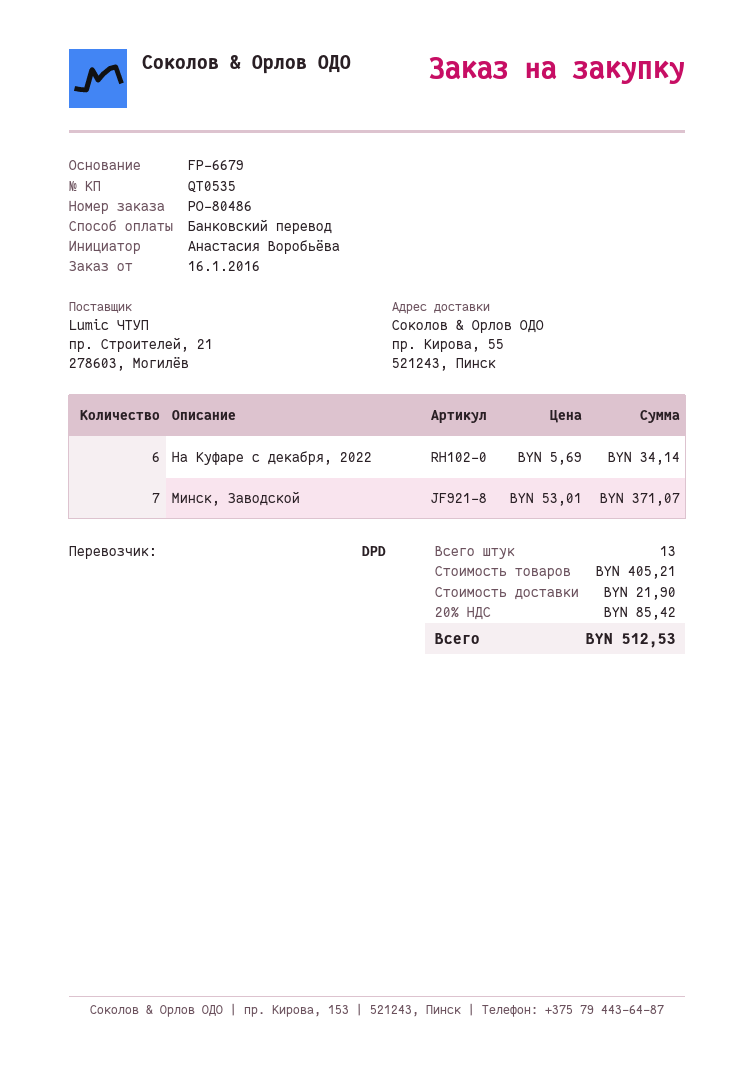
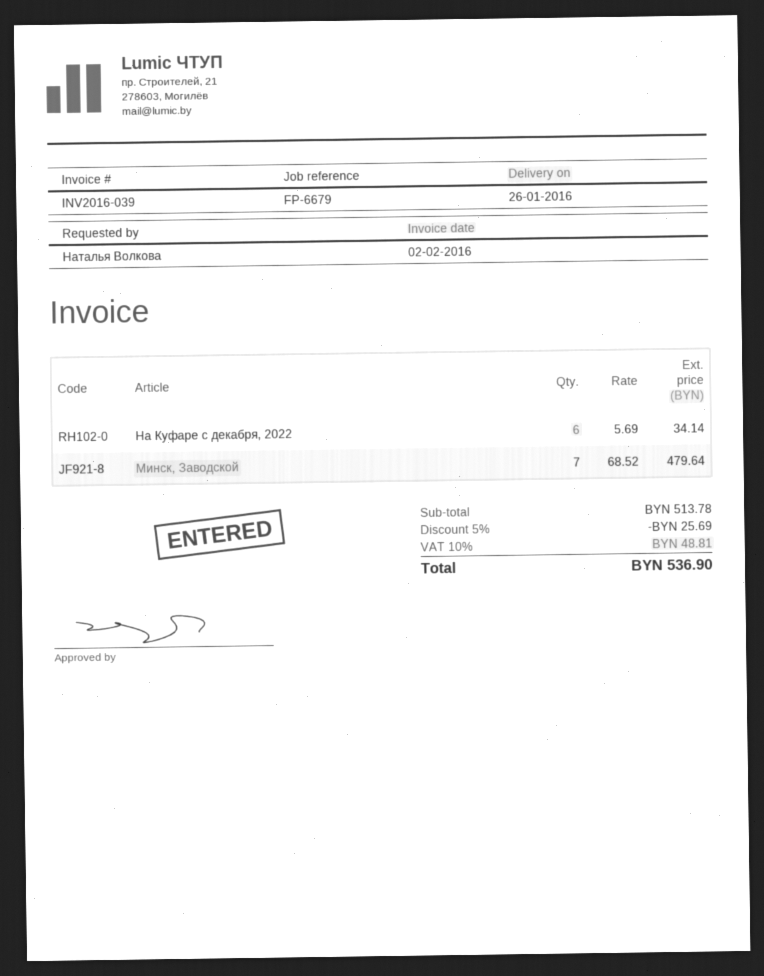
ordered by: Анастасия Воробьёва -> Наталья Волкова
Минск, Заводской: 7 x 53.01 = 371.07 -> 7 x 68.52 = 479.64
subtotal: 405.21 -> 513.78
discount: none -> 5% = 25.69
shipping: 21.90 -> none
tax: 20% = 85.42 -> 10% = 48.81
total: 512.53 -> 536.90

